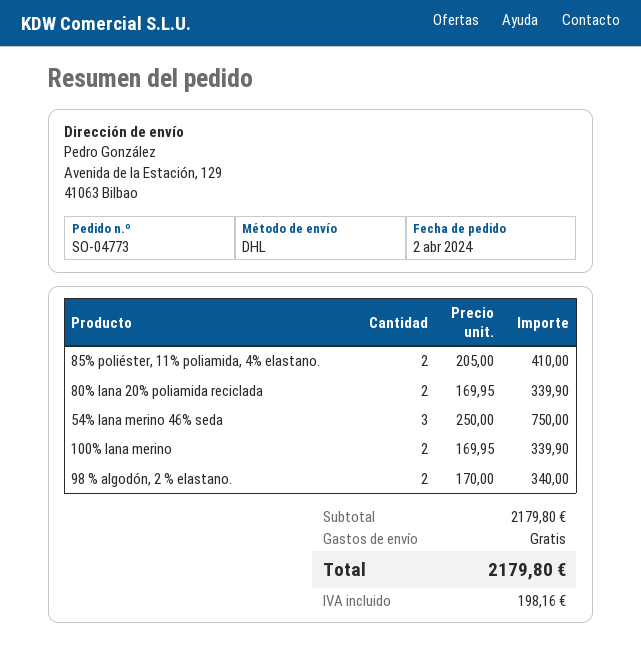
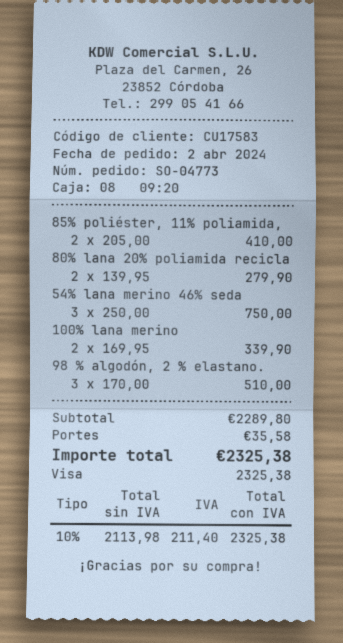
80% lana 20% poliamida reciclada: 2 x 169.95 = 339.90 -> 2 x 139.95 = 279.90
98 % algodón, 2 % elastano.: 2 x 170.00 = 340.00 -> 3 x 170.00 = 510.00
subtotal: 2179.80 -> 2289.80
shipping: 0.00 -> 35.58
tax: 198.16 -> 211.40
total: 2179.80 -> 2325.38

